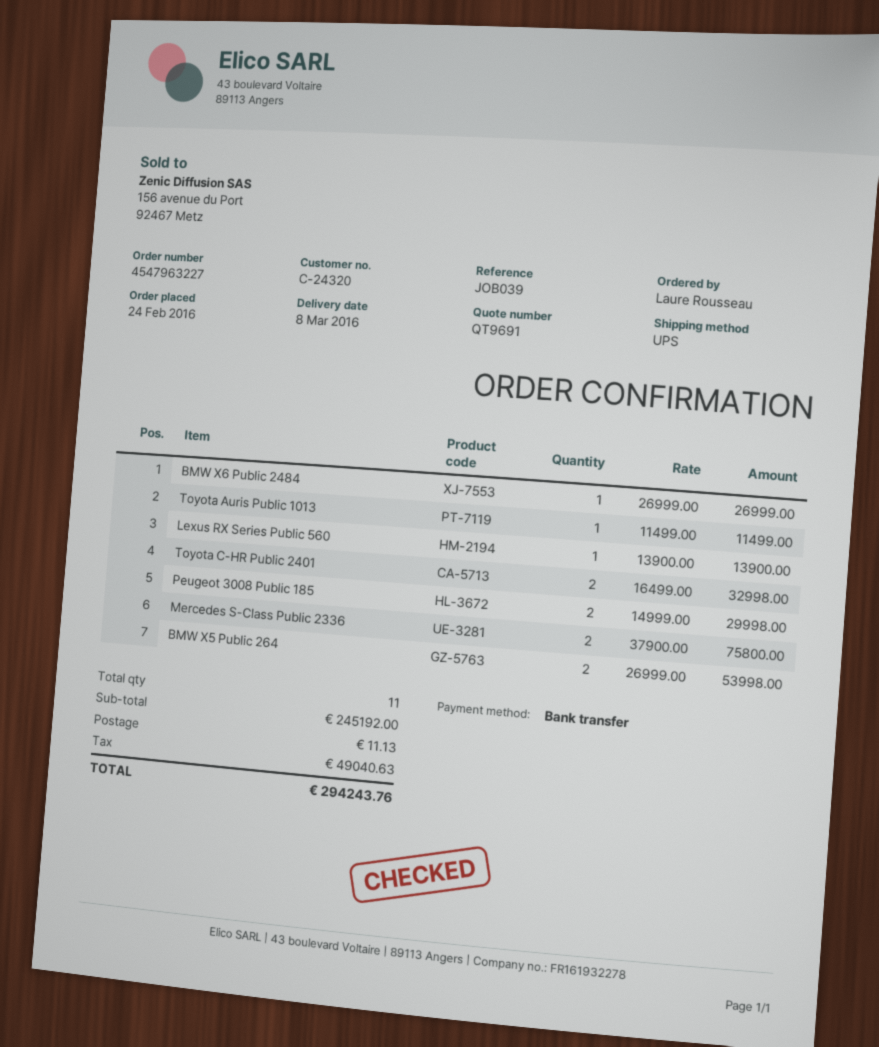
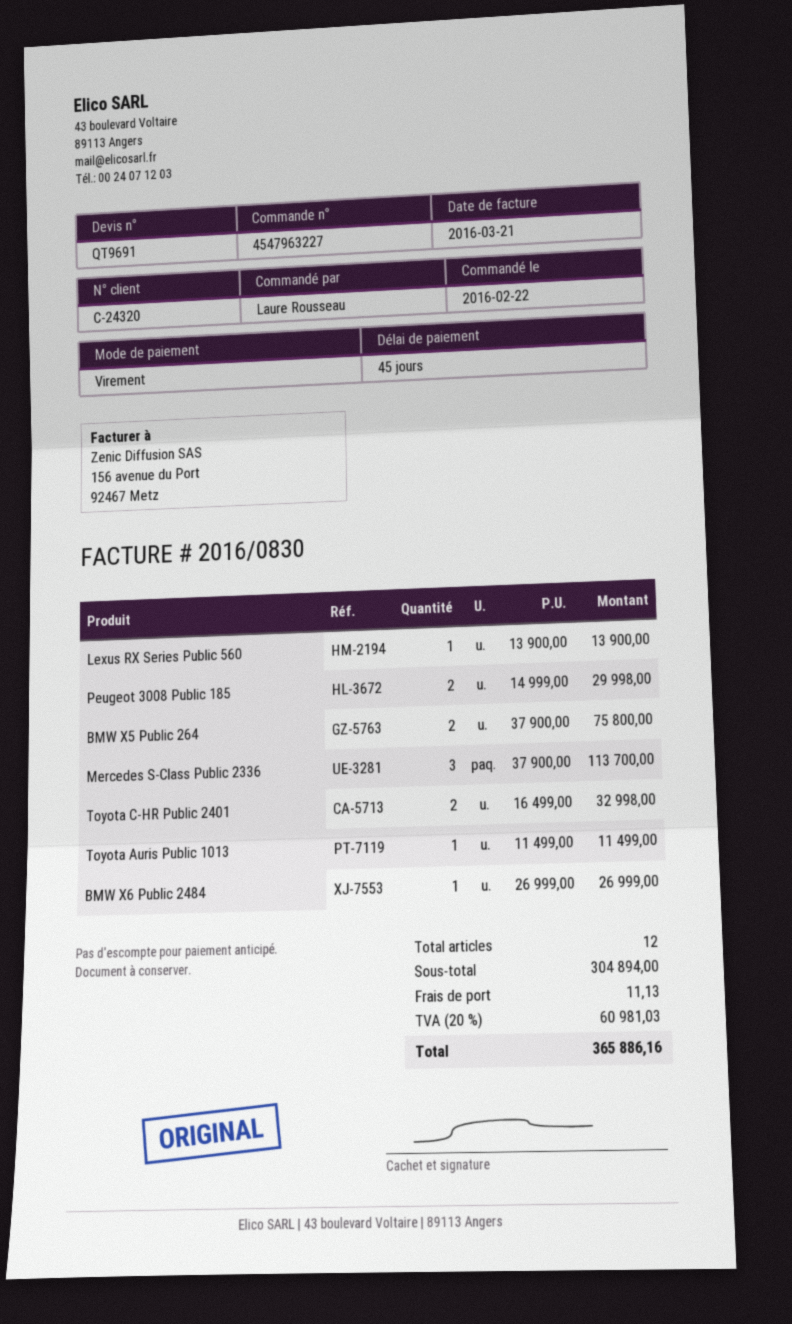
order date: 2016-02-24 -> 2016-02-22
Mercedes S-Class Public 2336: 2 x 37900.00 = 75800.00 -> 3 x 37900.00 = 113700.00
BMW X5 Public 264: 2 x 26999.00 = 53998.00 -> 2 x 37900.00 = 75800.00
total quantity: 11 -> 12
subtotal: 245192.00 -> 304894.00
tax: 49040.63 -> 60981.03
total: 294243.76 -> 365886.16

